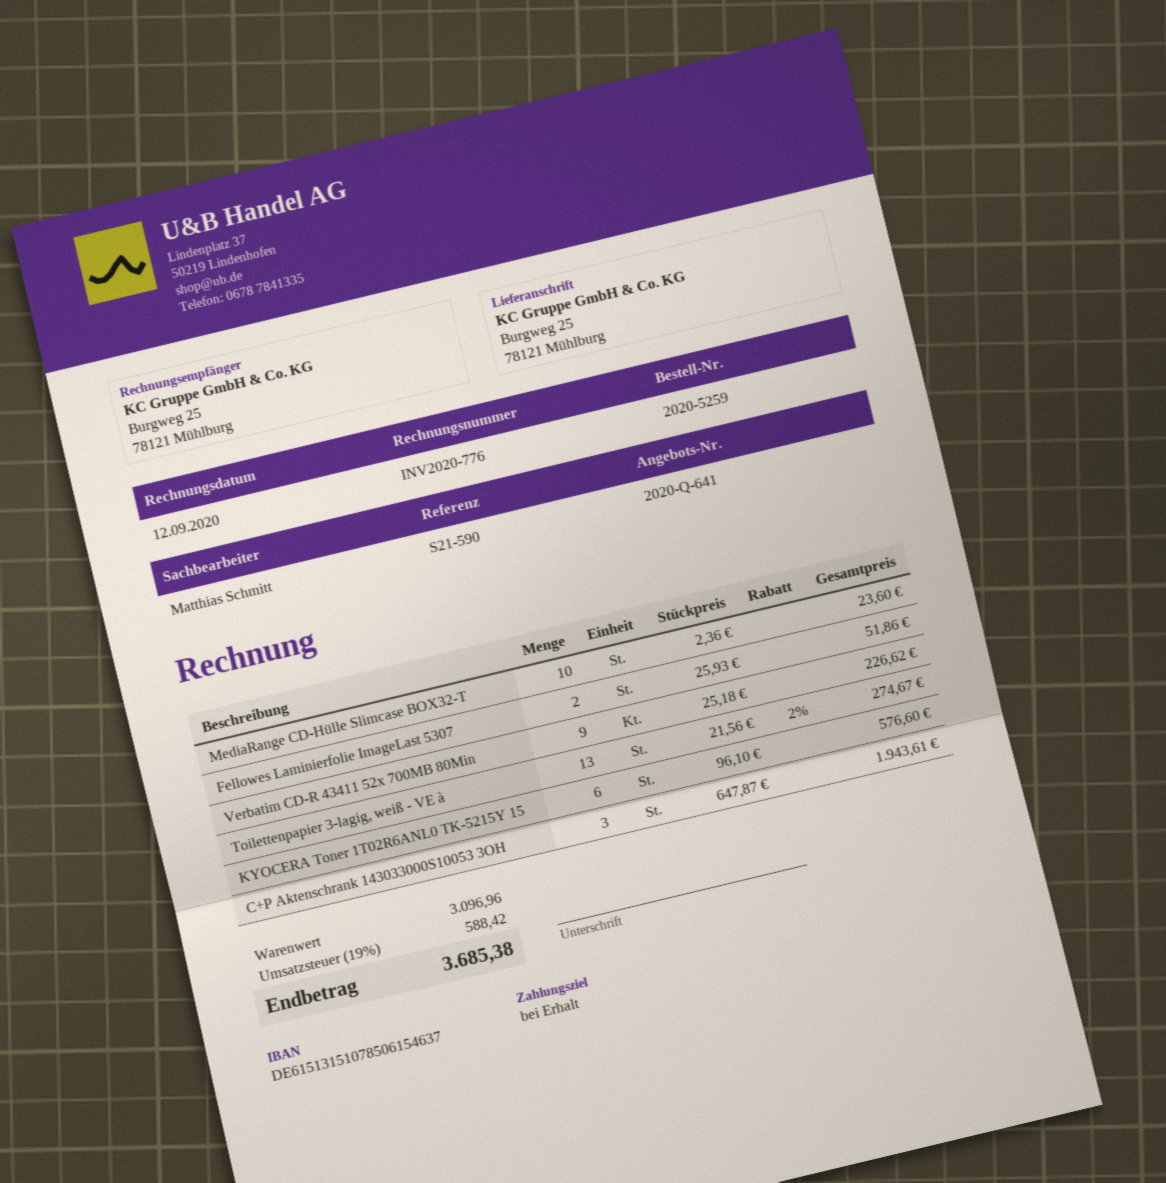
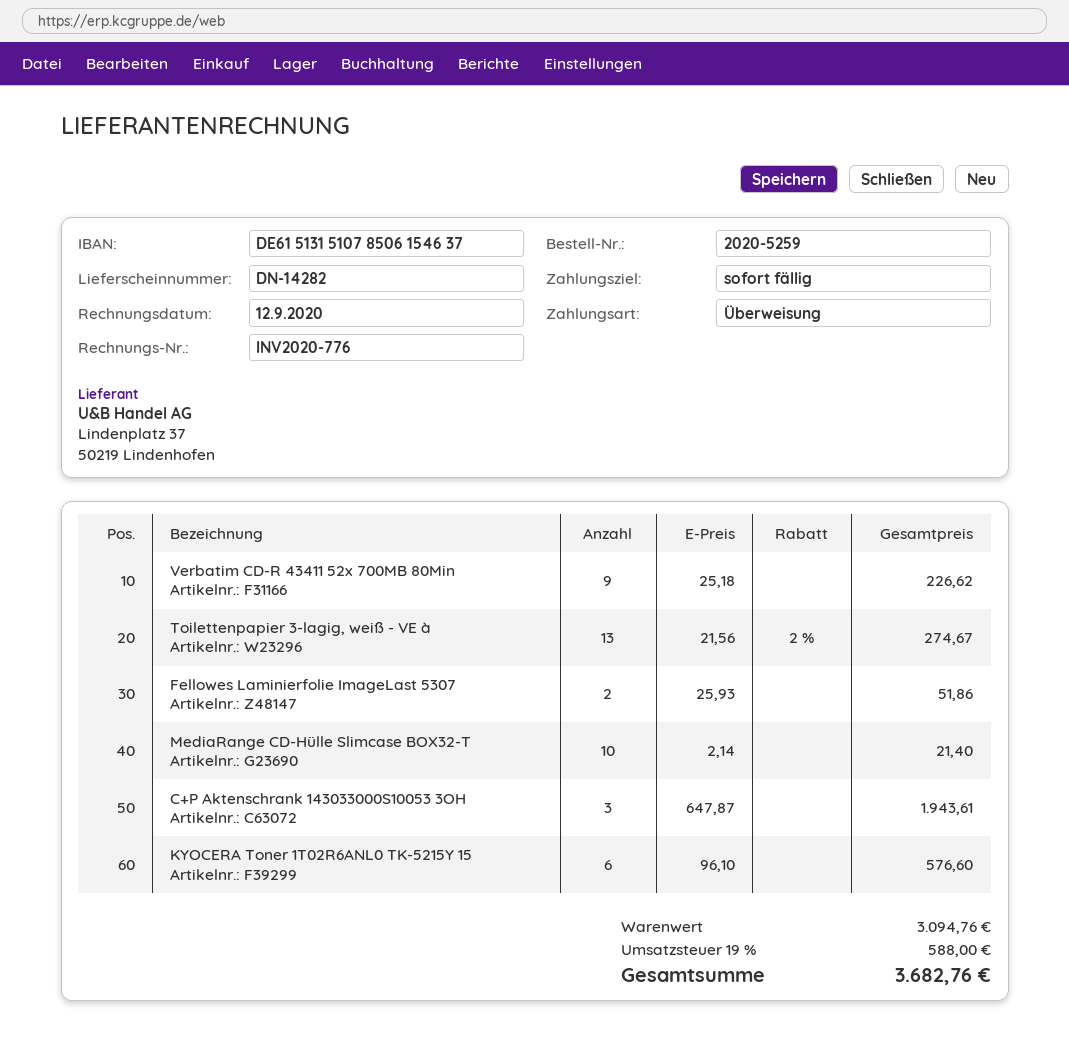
MediaRange CD-Hülle Slimcase BOX32-T: 10 x 2.36 = 23.60 -> 10 x 2.14 = 21.40
subtotal: 3096.96 -> 3094.76
tax: 19% = 588.42 -> 19% = 588.00
total: 3685.38 -> 3682.76

